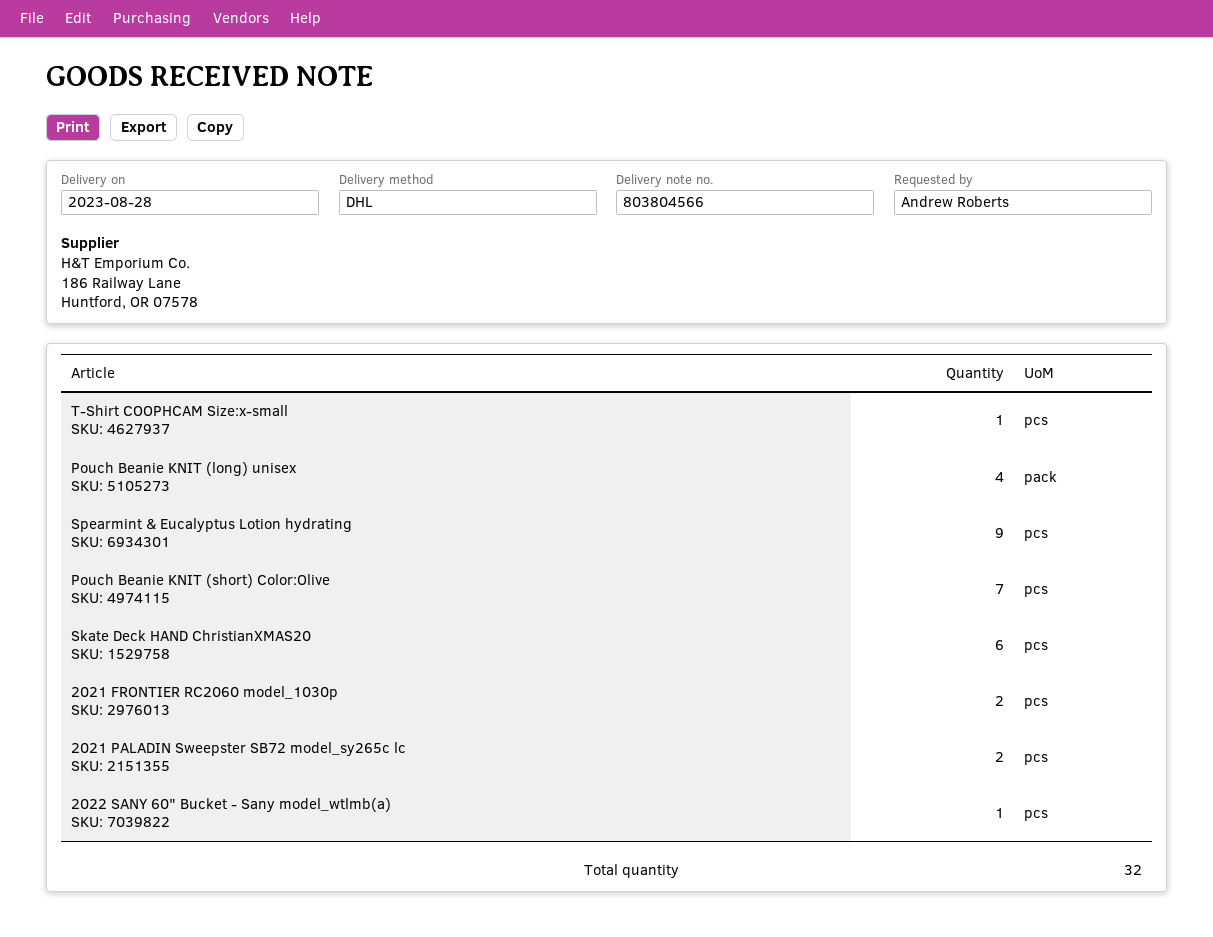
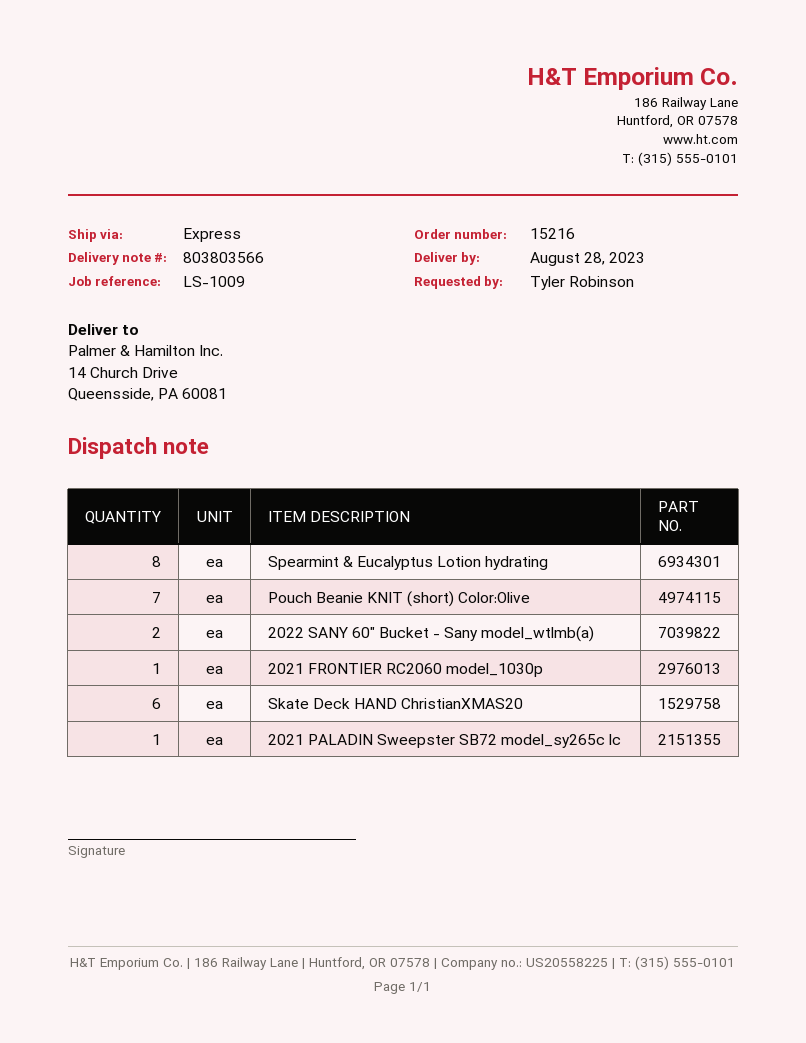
delivery note number: 803804566 -> 803803566
ordered by: Andrew Roberts -> Tyler Robinson
shipping method: DHL -> express
T-Shirt COOPHCAM Size:x-small: 1 -> none
Pouch Beanie KNIT (long) unisex: 4 -> none
Spearmint & Eucalyptus Lotion hydrating: 9 -> 8
2021 FRONTIER RC2060 model_1030p: 2 -> 1
2021 PALADIN Sweepster SB72 model_sy265c lc: 2 -> 1
2022 SANY 60" Bucket - Sany model_wtlmb(a): 1 -> 2

